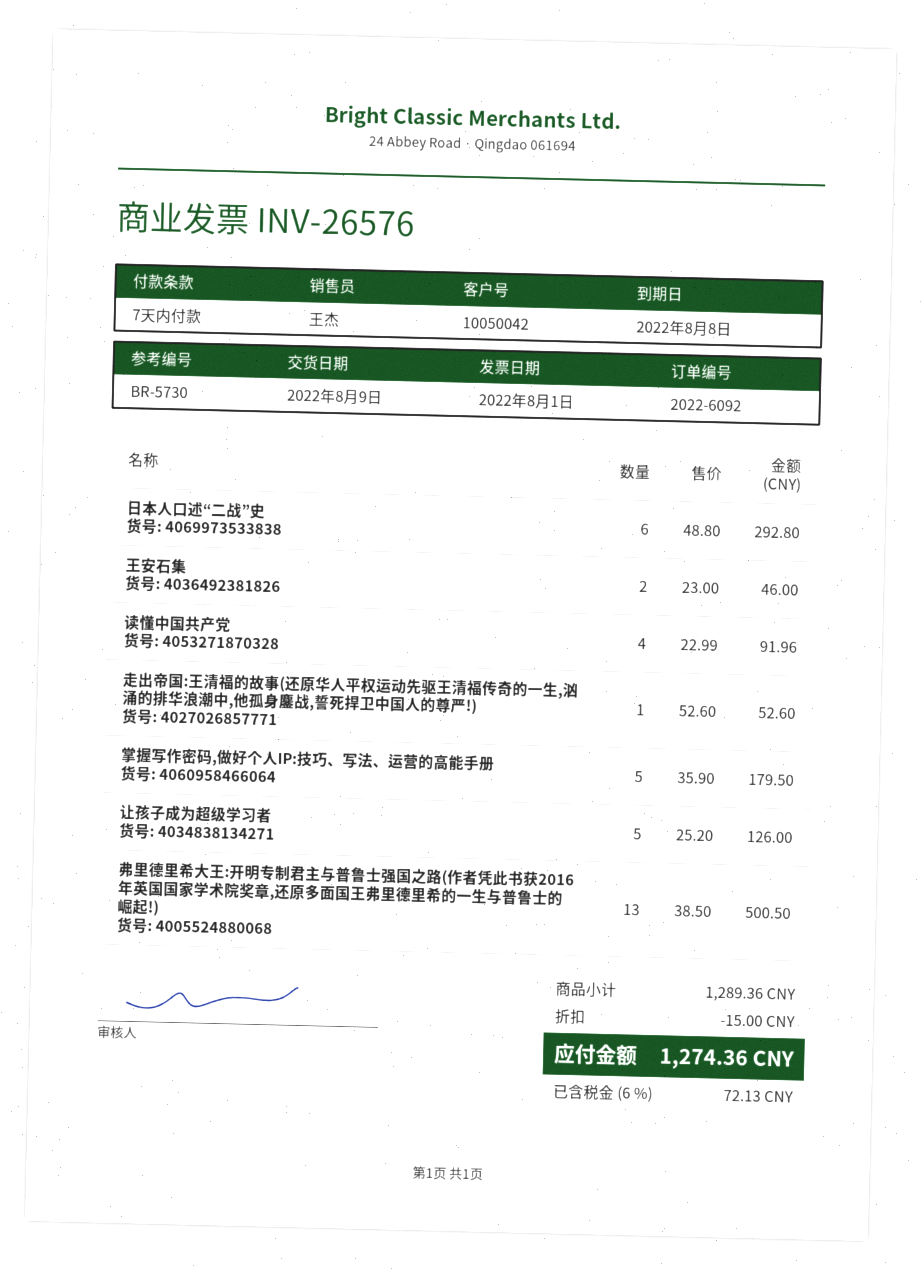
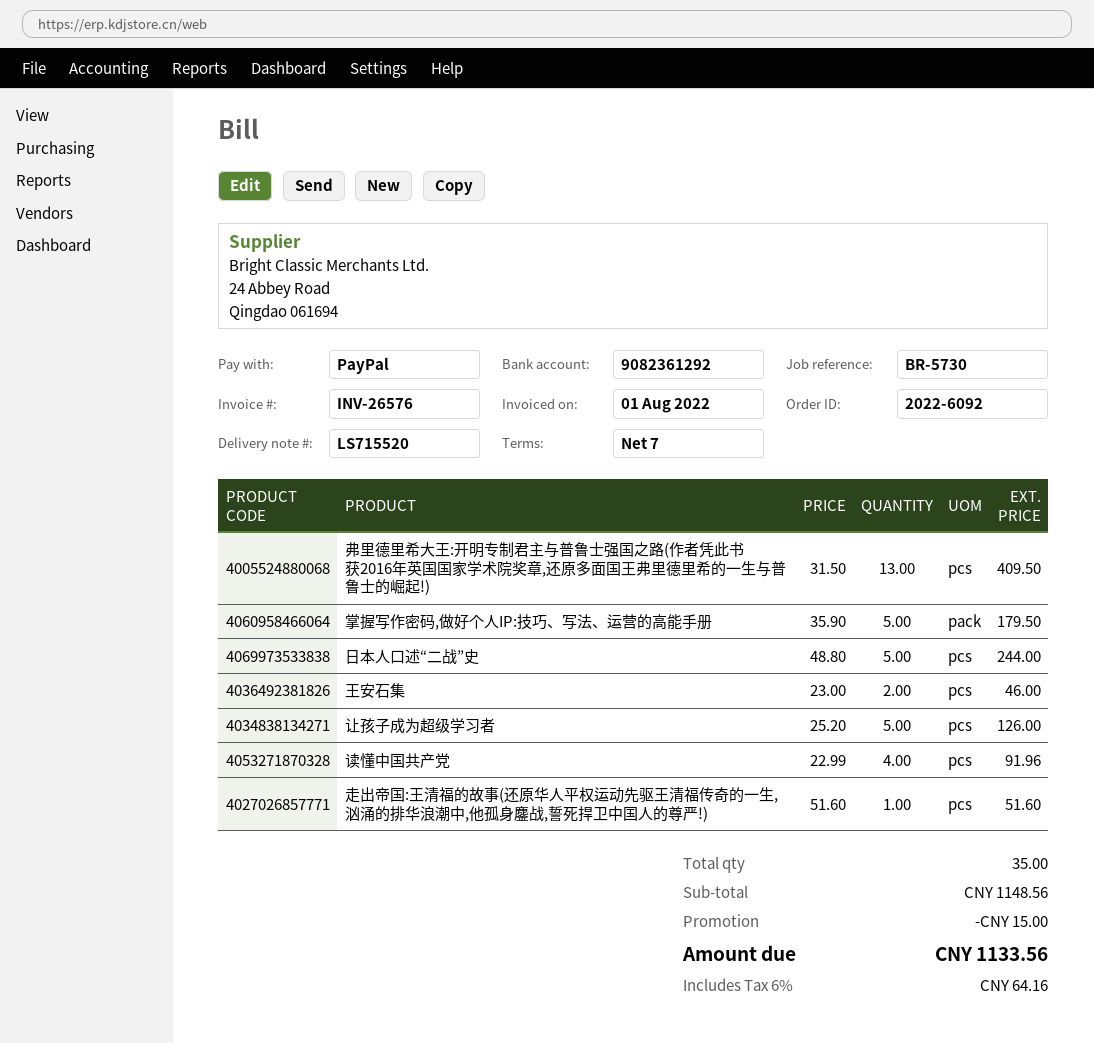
日本人口述“二战”史: 6 x 48.80 = 292.80 -> 5 x 48.80 = 244.00
走出帝国:王清福的故事(还原华人平权运动先驱王清福传奇的一生,汹涌的排华浪潮中,他孤身鏖战,誓死捍卫中国人的尊严!): 1 x 52.60 = 52.60 -> 1 x 51.60 = 51.60
弗里德里希大王:开明专制君主与普鲁士强国之路(作者凭此书获2016年英国国家学术院奖章,还原多面国王弗里德里希的一生与普鲁士的崛起!): 13 x 38.50 = 500.50 -> 13 x 31.50 = 409.50
subtotal: 1289.36 -> 1148.56
tax: 6% = 72.13 -> 6% = 64.16
total: 1274.36 -> 1133.56

